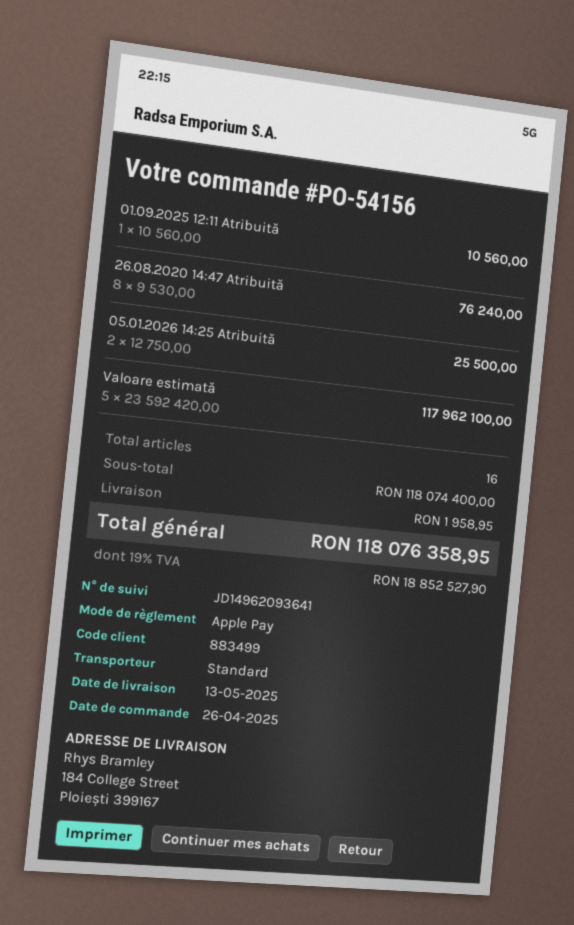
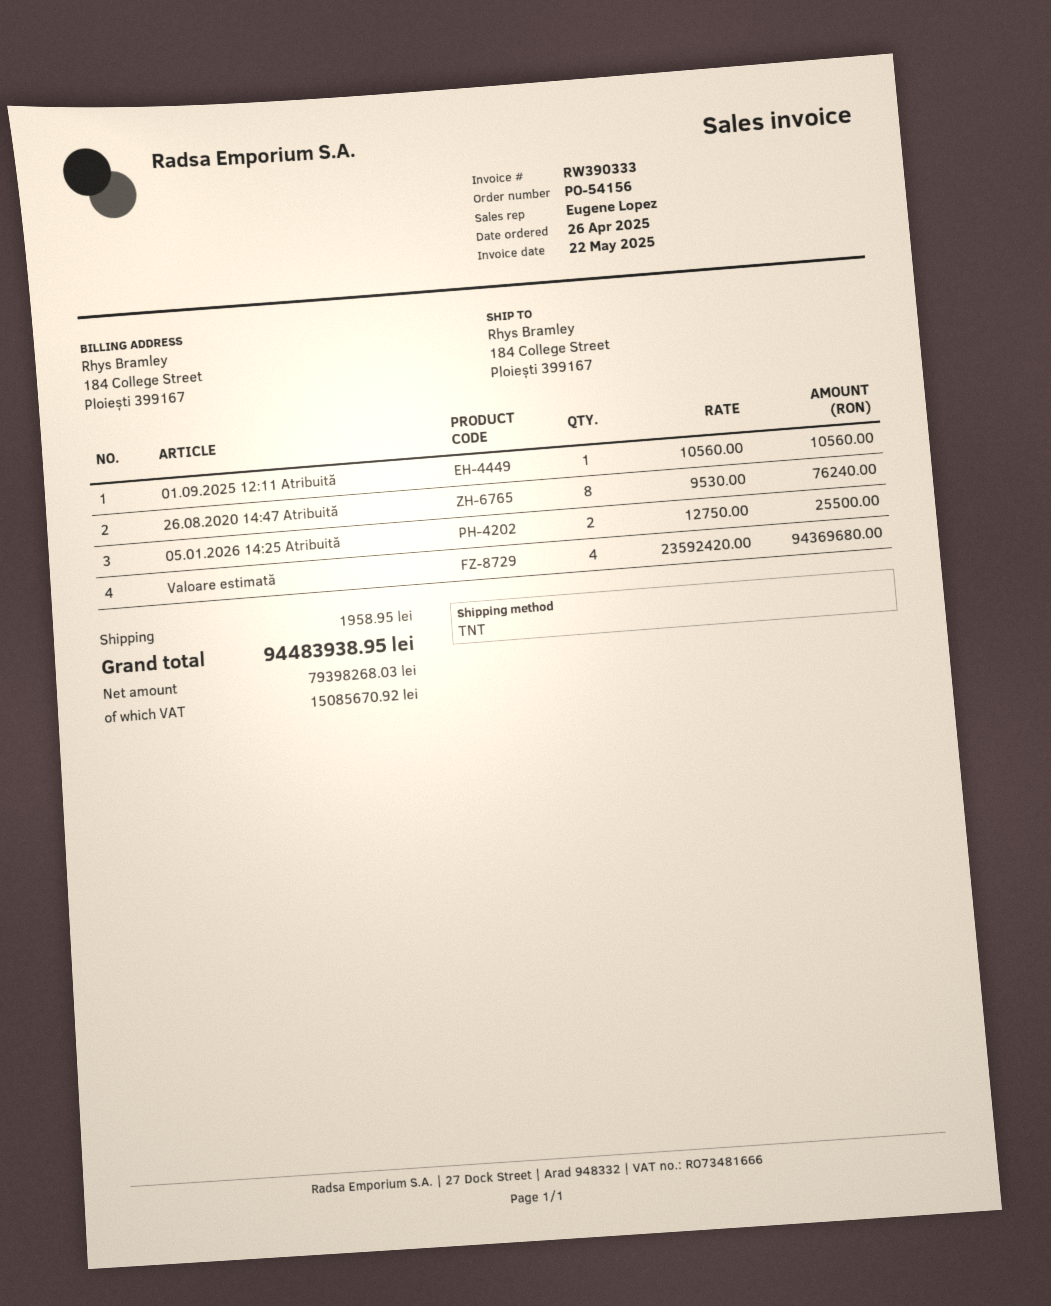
shipping method: standard -> TNT
Valoare estimată: 5 x 23592420.00 = 117962100.00 -> 4 x 23592420.00 = 94369680.00
tax: 18852527.90 -> 15085670.92
total: 118076358.95 -> 94483938.95

